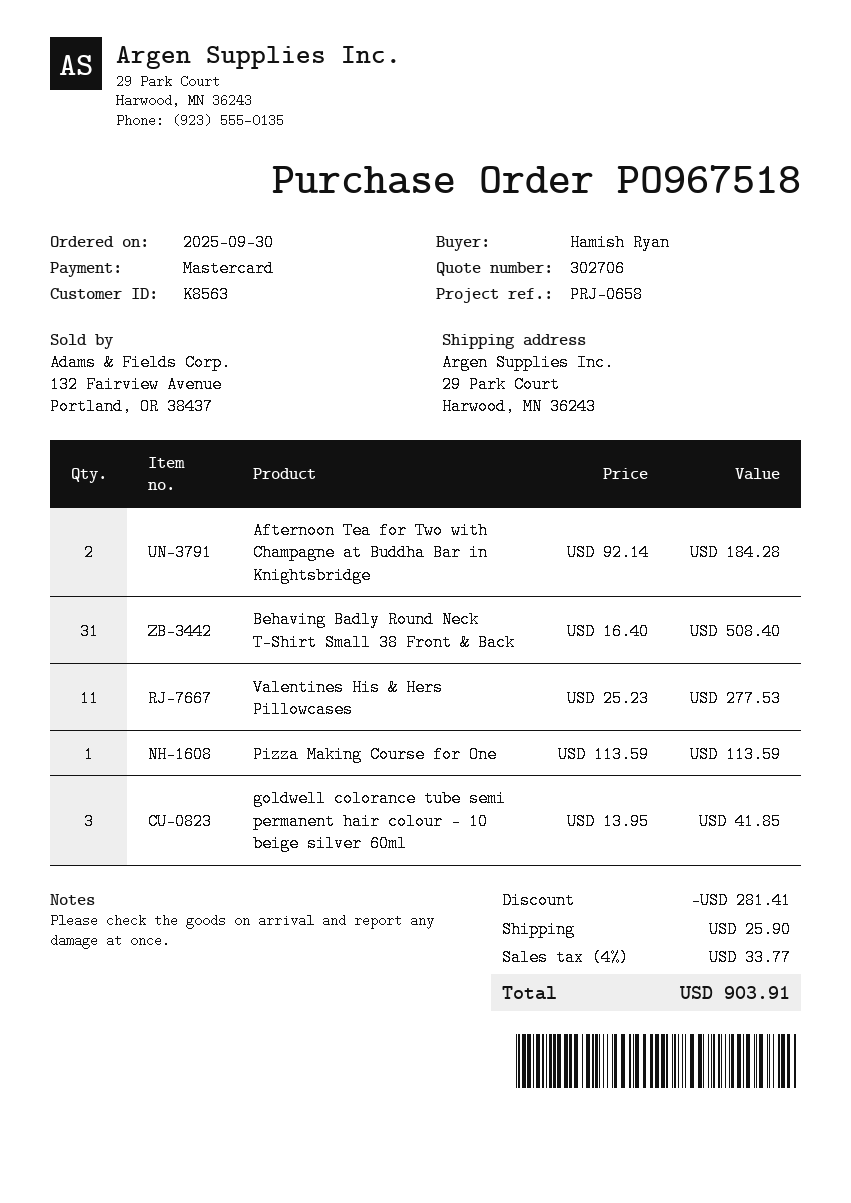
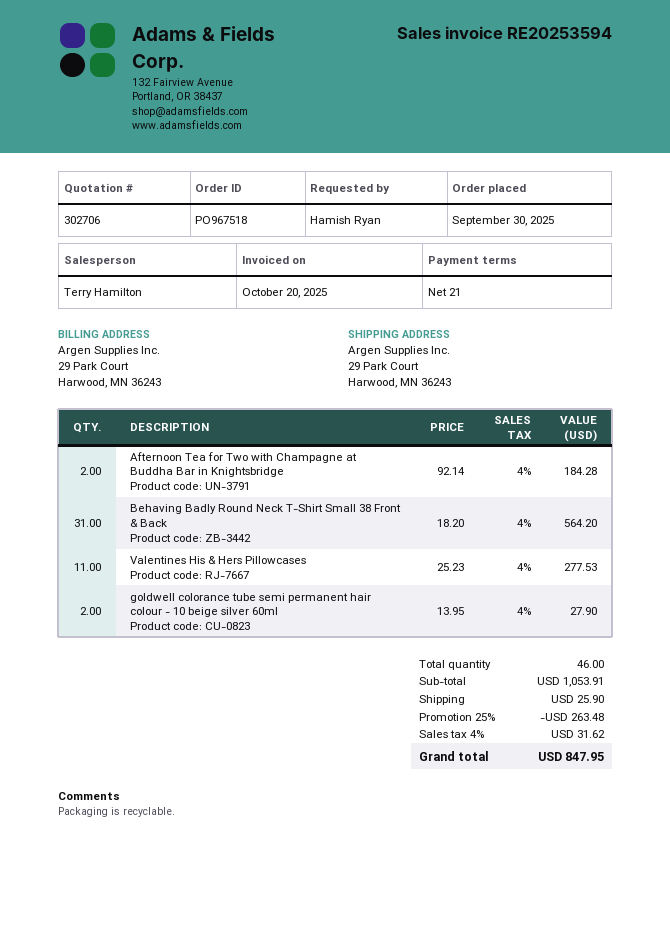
Behaving Badly Round Neck T-Shirt Small 38 Front & Back: 31 x 16.40 = 508.40 -> 31 x 18.20 = 564.20
Pizza Making Course for One: 1 x 113.59 = 113.59 -> none
goldwell colorance tube semi permanent hair colour - 10 beige silver 60ml: 3 x 13.95 = 41.85 -> 2 x 13.95 = 27.90
discount: 281.41 -> 263.48
tax: 4% = 33.77 -> 4% = 31.62
total: 903.91 -> 847.95

